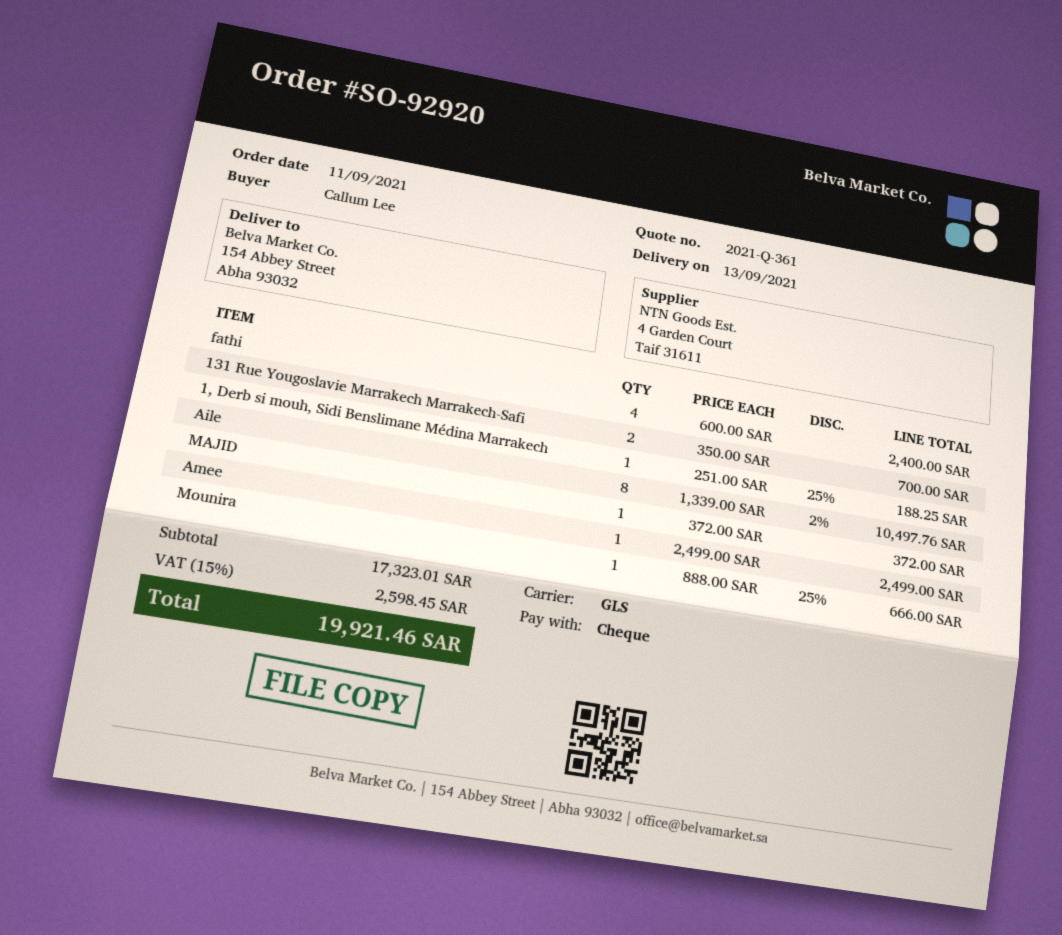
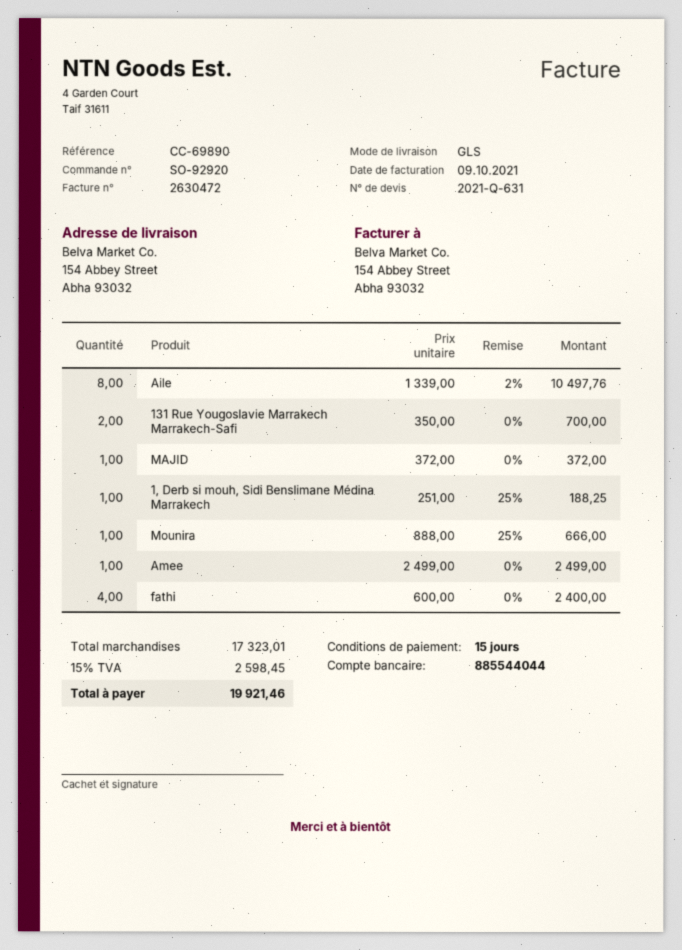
quote number: 2021-Q-361 -> 2021-Q-631

